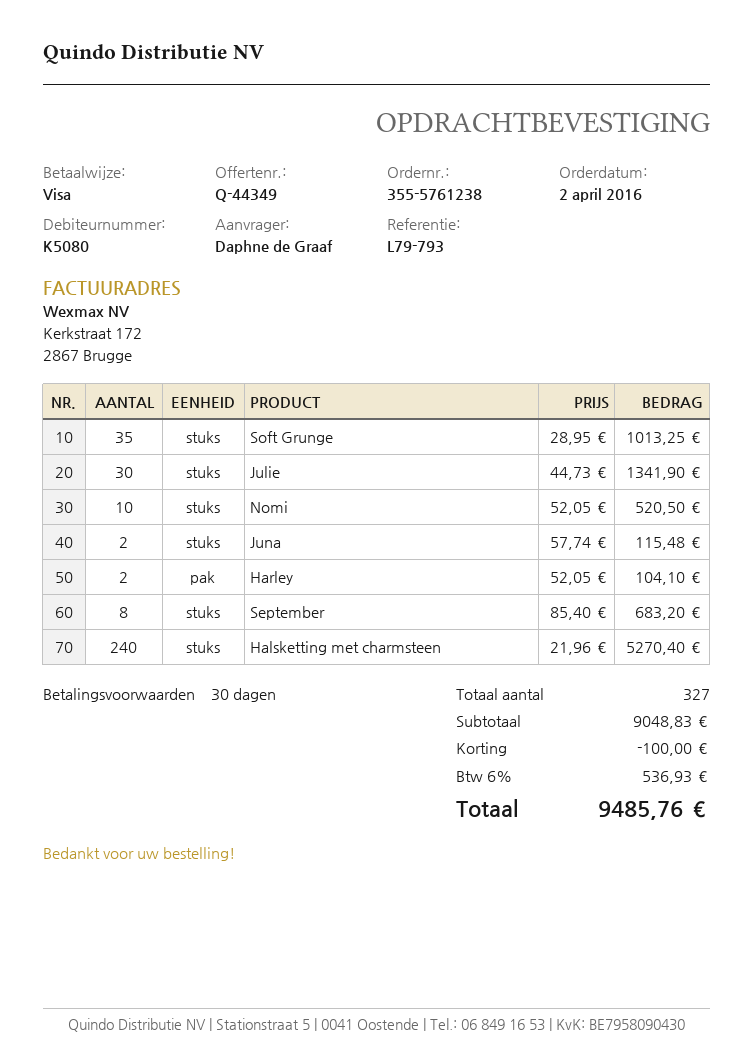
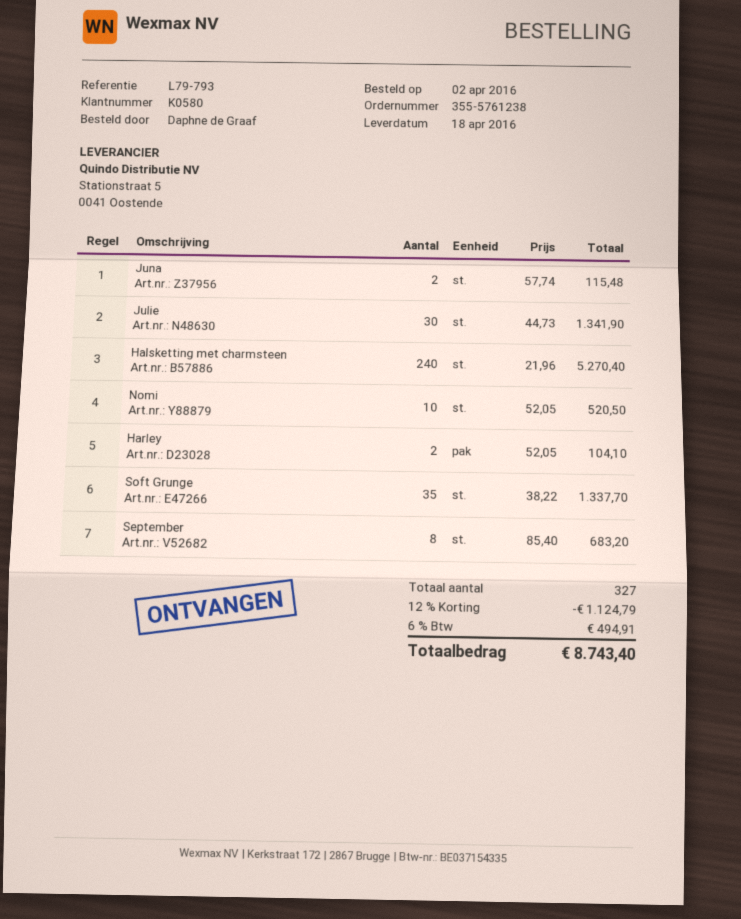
customer number: K5080 -> K0580
Soft Grunge: 35 x 28.95 = 1013.25 -> 35 x 38.22 = 1337.70
discount: 100.00 -> 1124.79
tax: 6% = 536.93 -> 6% = 494.91
total: 9485.76 -> 8743.40

